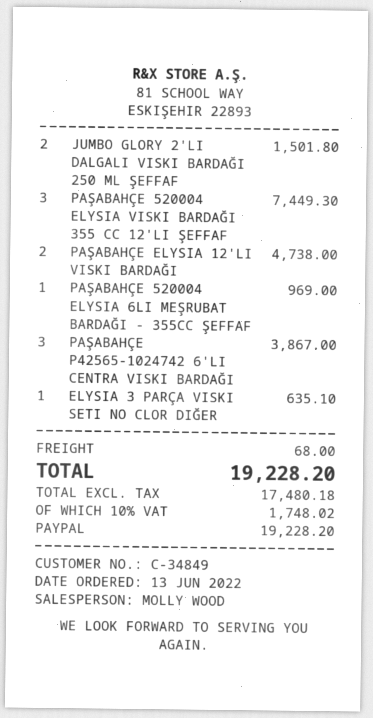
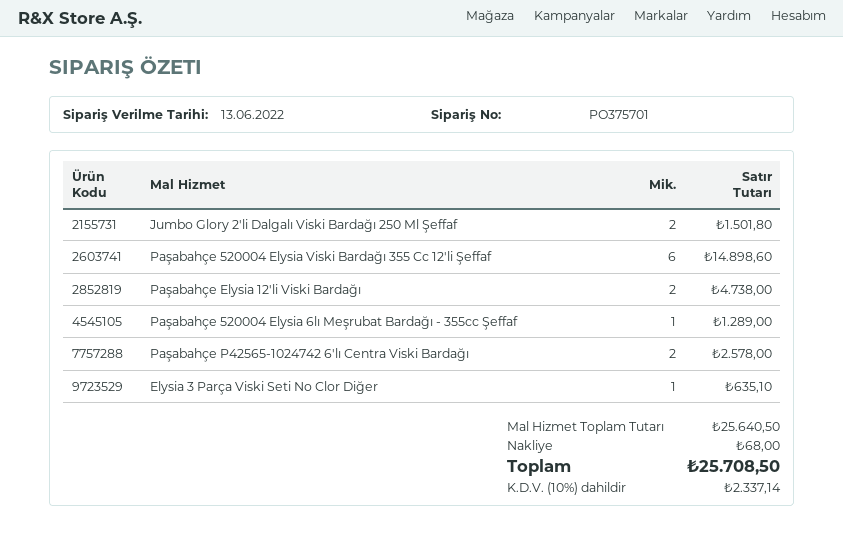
PAŞABAHÇE 520004 ELYSIA VISKI BARDAĞI 355 CC 12'LI ŞEFFAF: 3 for 7449.30 -> 6 for 14898.60
PAŞABAHÇE 520004 ELYSIA 6LI MEŞRUBAT BARDAĞI - 355CC ŞEFFAF: 1 for 969.00 -> 1 for 1289.00
PAŞABAHÇE P42565-1024742 6'LI CENTRA VISKI BARDAĞI: 3 for 3867.00 -> 2 for 2578.00
tax: 10% = 1748.02 -> 10% = 2337.14
total: 19228.20 -> 25708.50

